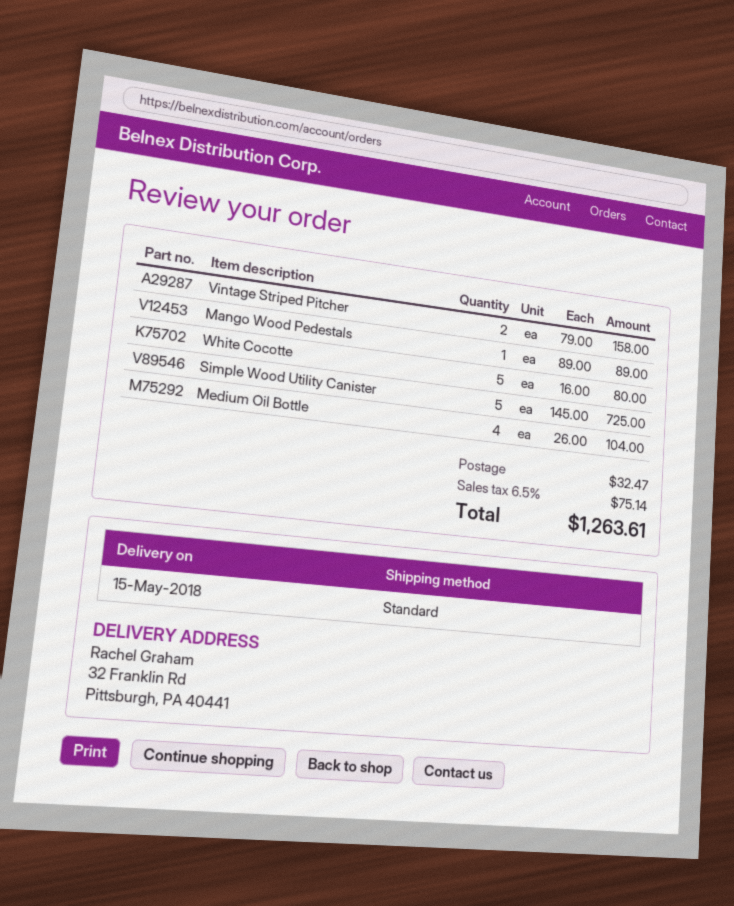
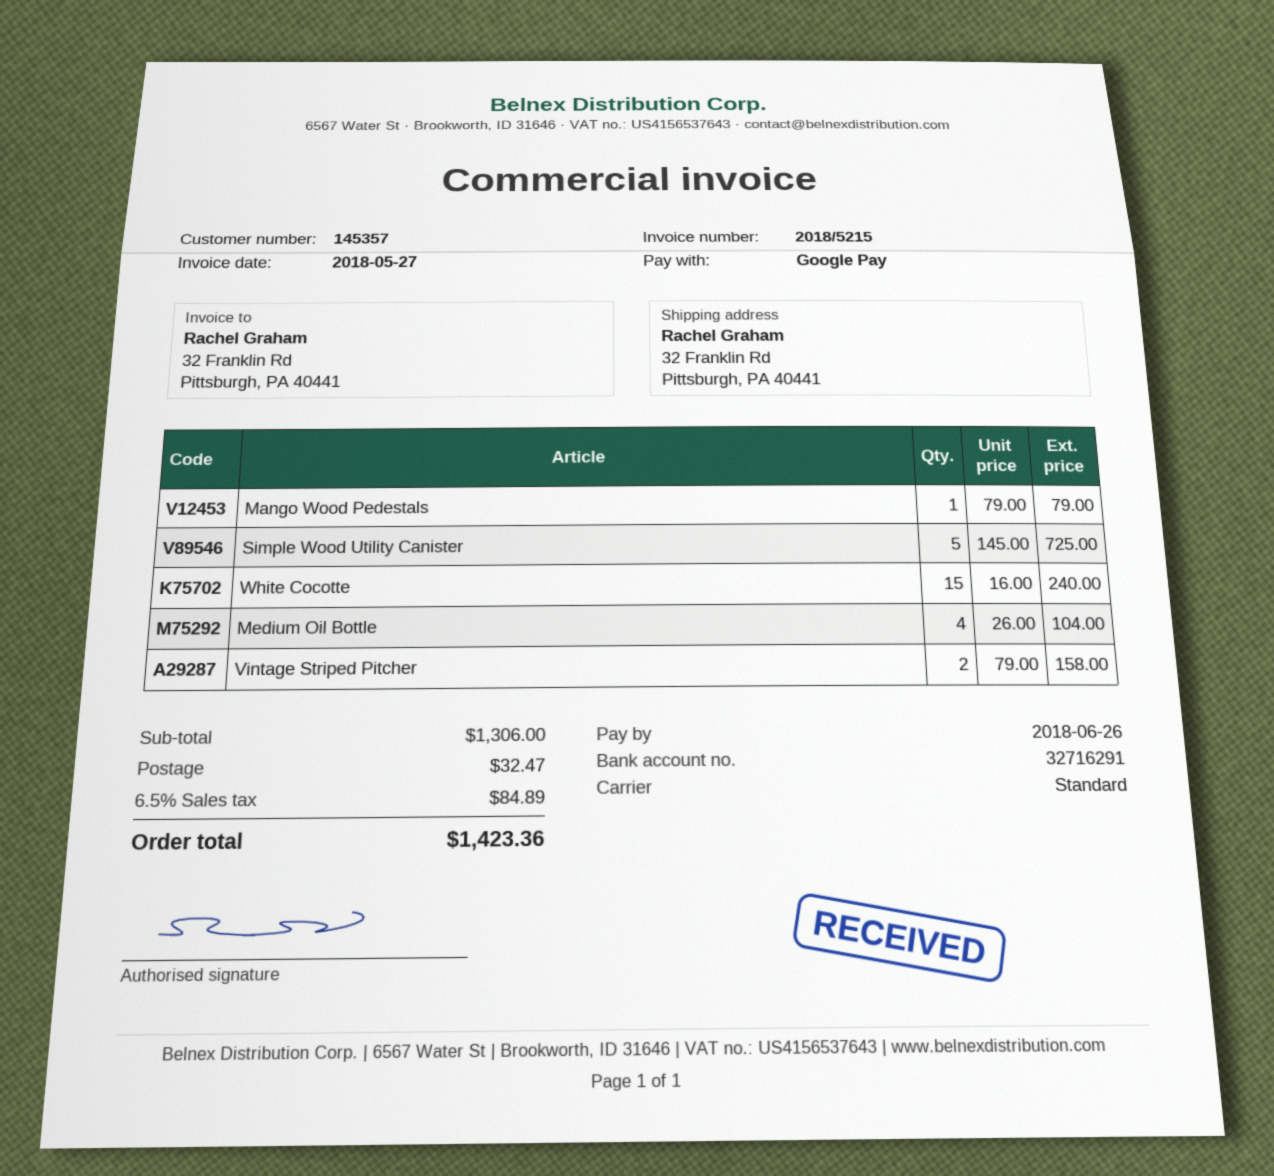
Mango Wood Pedestals: 1 x 89.00 = 89.00 -> 1 x 79.00 = 79.00
White Cocotte: 5 x 16.00 = 80.00 -> 15 x 16.00 = 240.00
tax: 6.5% = 75.14 -> 6.5% = 84.89
total: 1263.61 -> 1423.36

